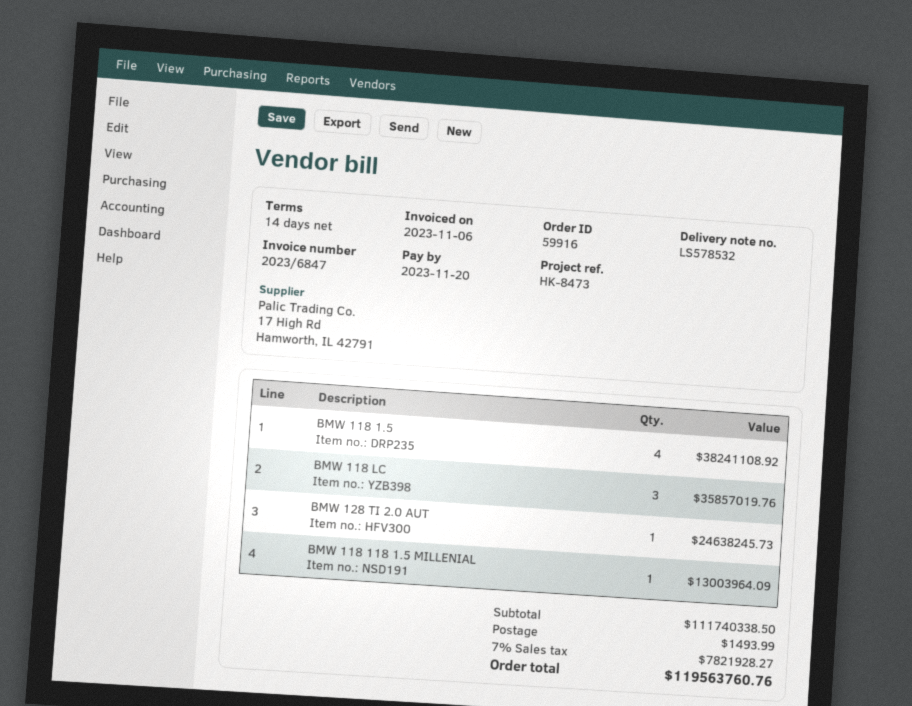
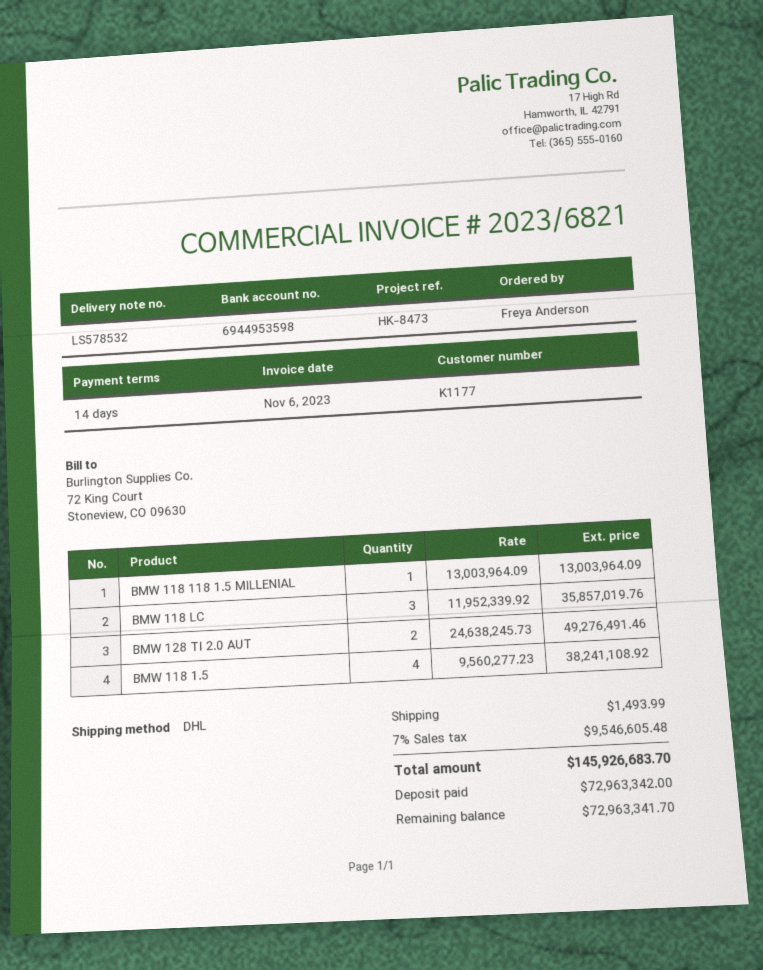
invoice number: 2023/6847 -> 2023/6821
BMW 128 TI 2.0 AUT: 1 for 24638245.73 -> 2 for 49276491.46
tax: 7% = 7821928.27 -> 7% = 9546605.48
total: 119563760.76 -> 145926683.70

